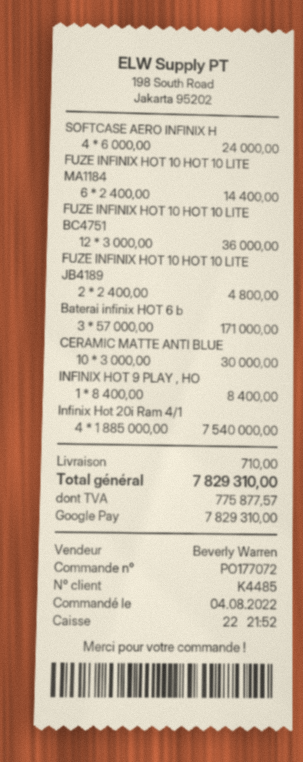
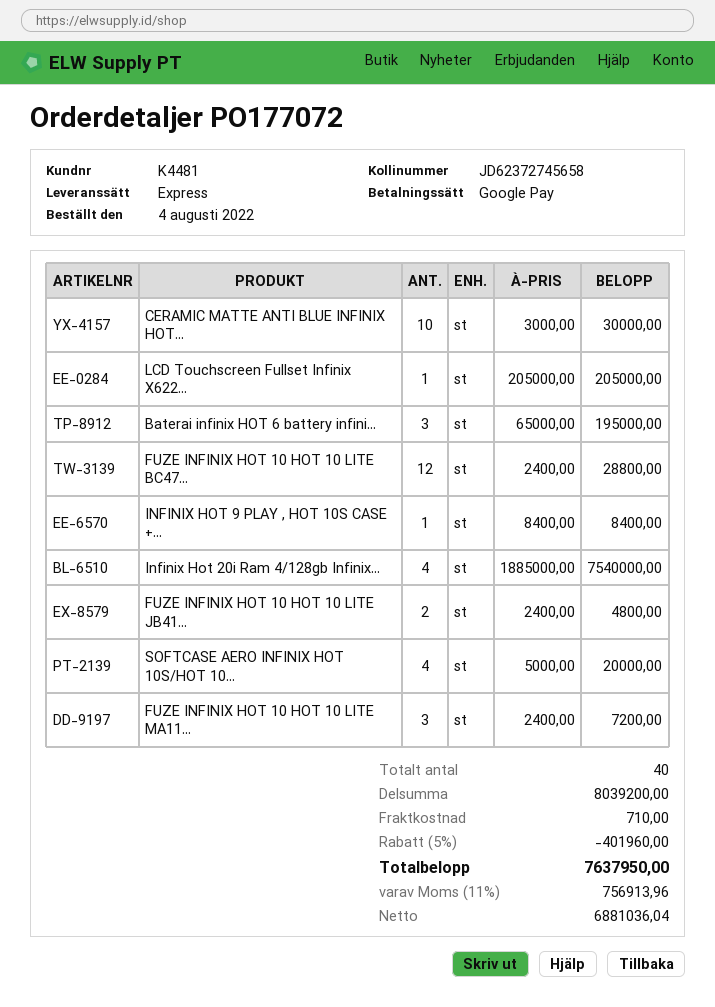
customer number: K4485 -> K4481
SOFTCASE AERO INFINIX H: 4 x 6000.00 = 24000.00 -> 4 x 5000.00 = 20000.00
FUZE INFINIX HOT 10 HOT 10 LITE MA1184: 6 x 2400.00 = 14400.00 -> 3 x 2400.00 = 7200.00
FUZE INFINIX HOT 10 HOT 10 LITE BC4751: 12 x 3000.00 = 36000.00 -> 12 x 2400.00 = 28800.00
Baterai infinix HOT 6 b: 3 x 57000.00 = 171000.00 -> 3 x 65000.00 = 195000.00
LCD Touchscreen Fullset Infinix X622...: none -> 1 x 205000.00 = 205000.00
discount: none -> 5% = 401960.00
tax: 775877.57 -> 756913.96
total: 7829310.00 -> 7637950.00

